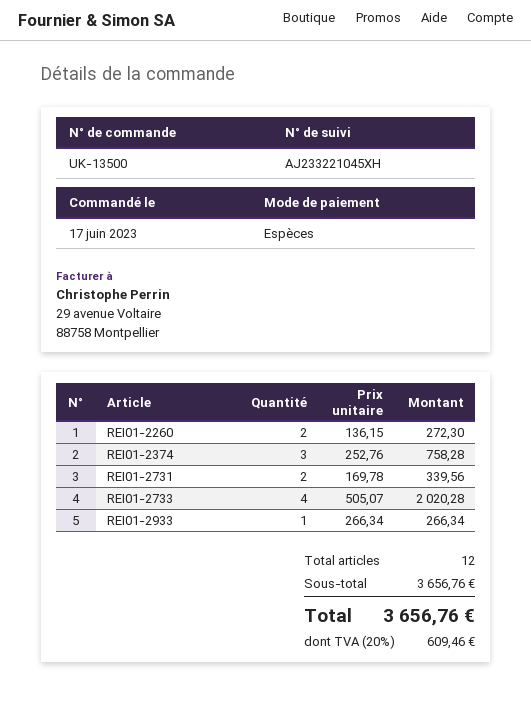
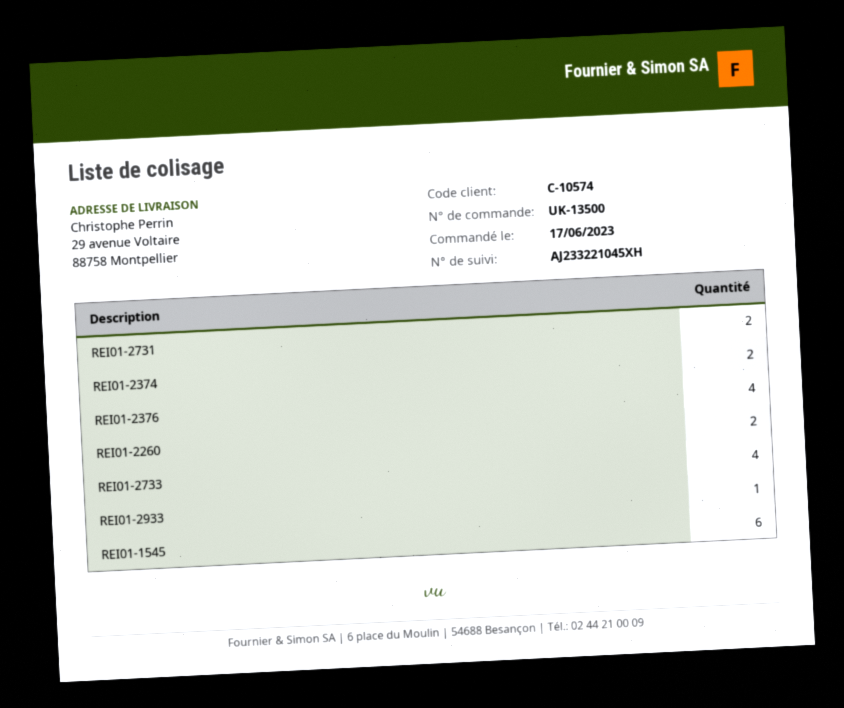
REI01-2374: 3 -> 2
REI01-2376: none -> 4
REI01-1545: none -> 6

